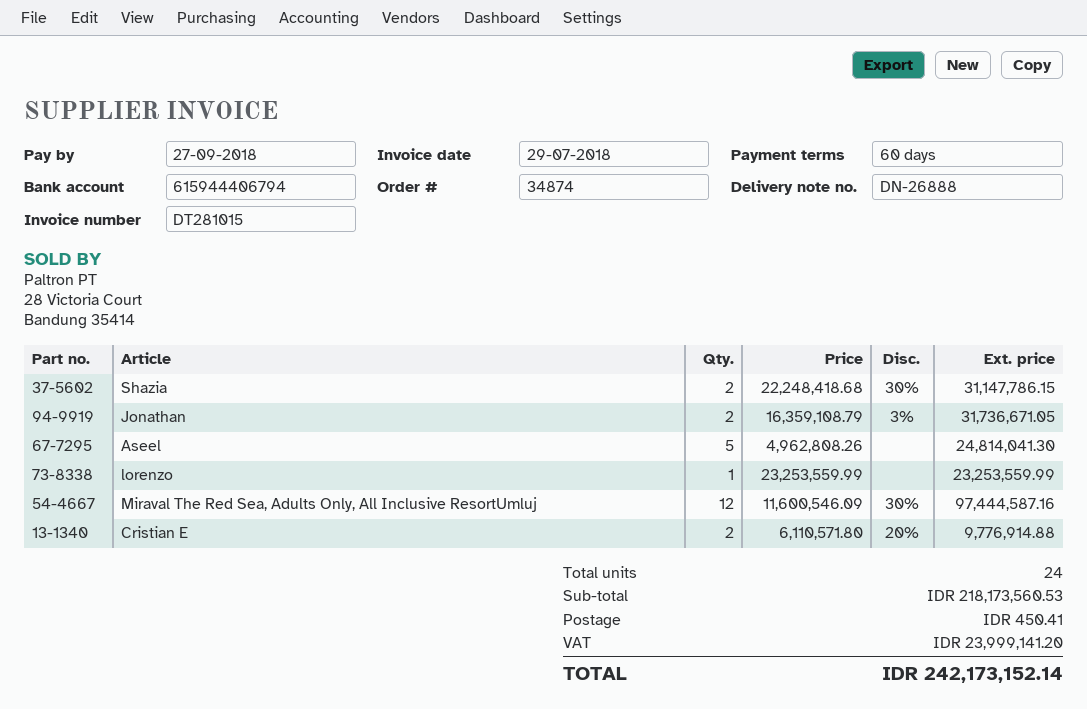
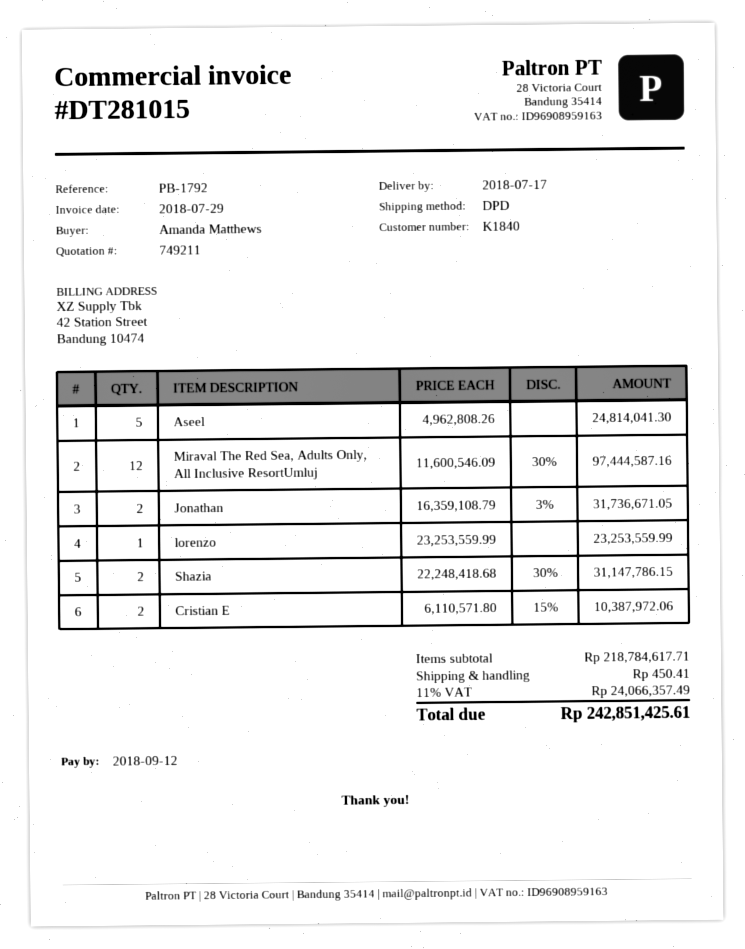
due date: 2018-09-27 -> 2018-09-12
Cristian E: 2 x 6110571.80 - 20% = 9776914.88 -> 2 x 6110571.80 - 15% = 10387972.06
subtotal: 218173560.53 -> 218784617.71
tax: 23999141.20 -> 24066357.49
total: 242173152.14 -> 242851425.61

